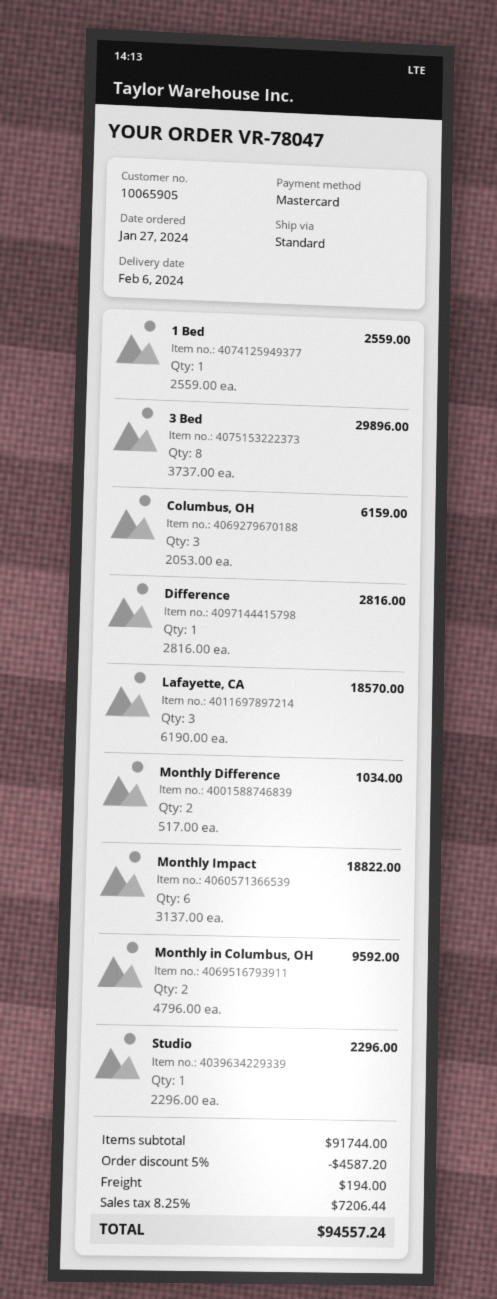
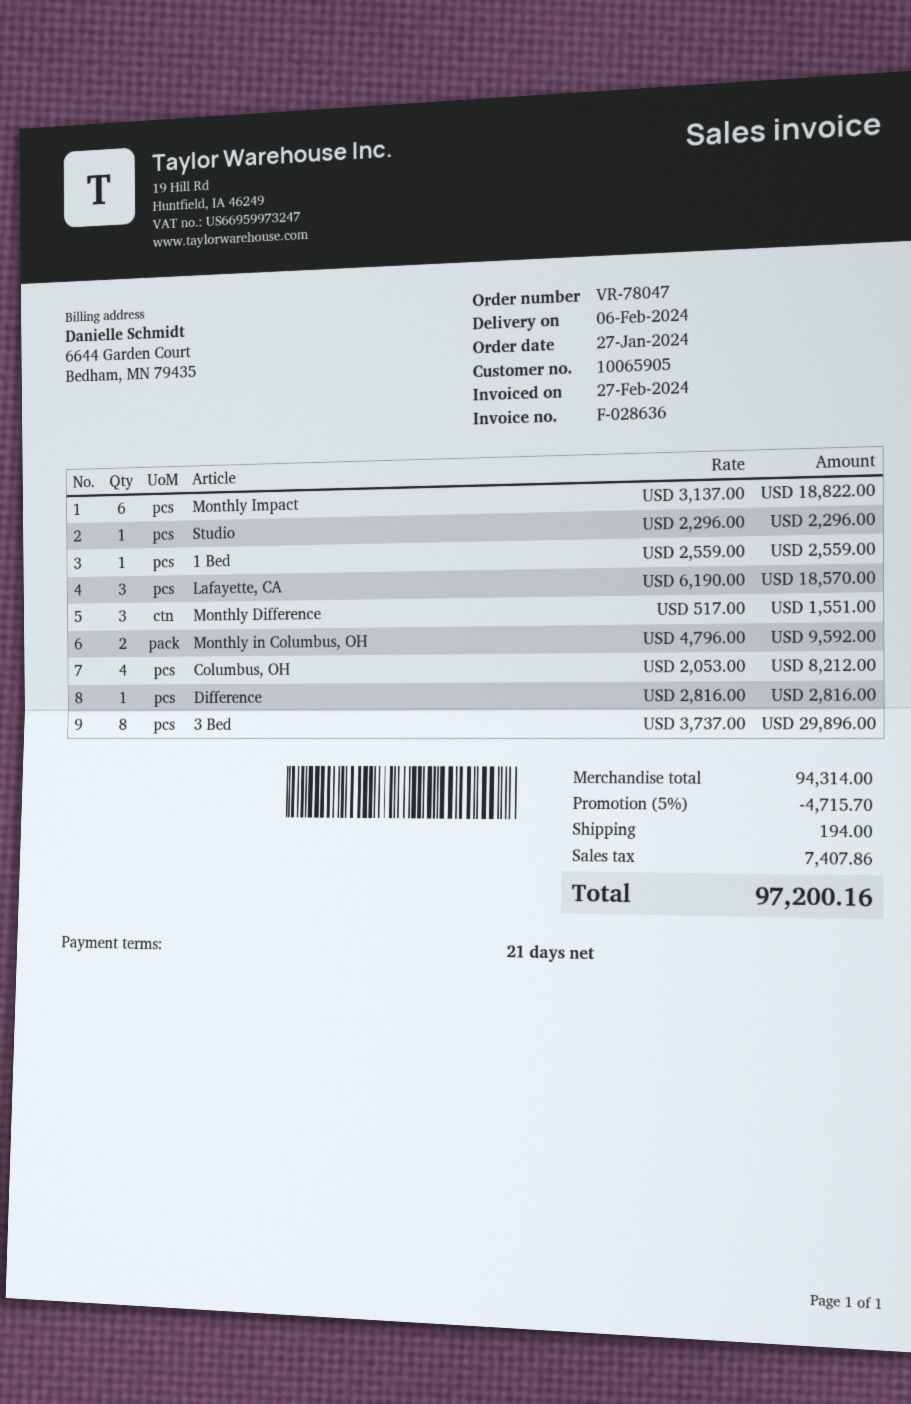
Columbus, OH: 3 x 2053.00 = 6159.00 -> 4 x 2053.00 = 8212.00
Monthly Difference: 2 x 517.00 = 1034.00 -> 3 x 517.00 = 1551.00
subtotal: 91744.00 -> 94314.00
discount: 5% = 4587.20 -> 5% = 4715.70
tax: 7206.44 -> 7407.86
total: 94557.24 -> 97200.16

